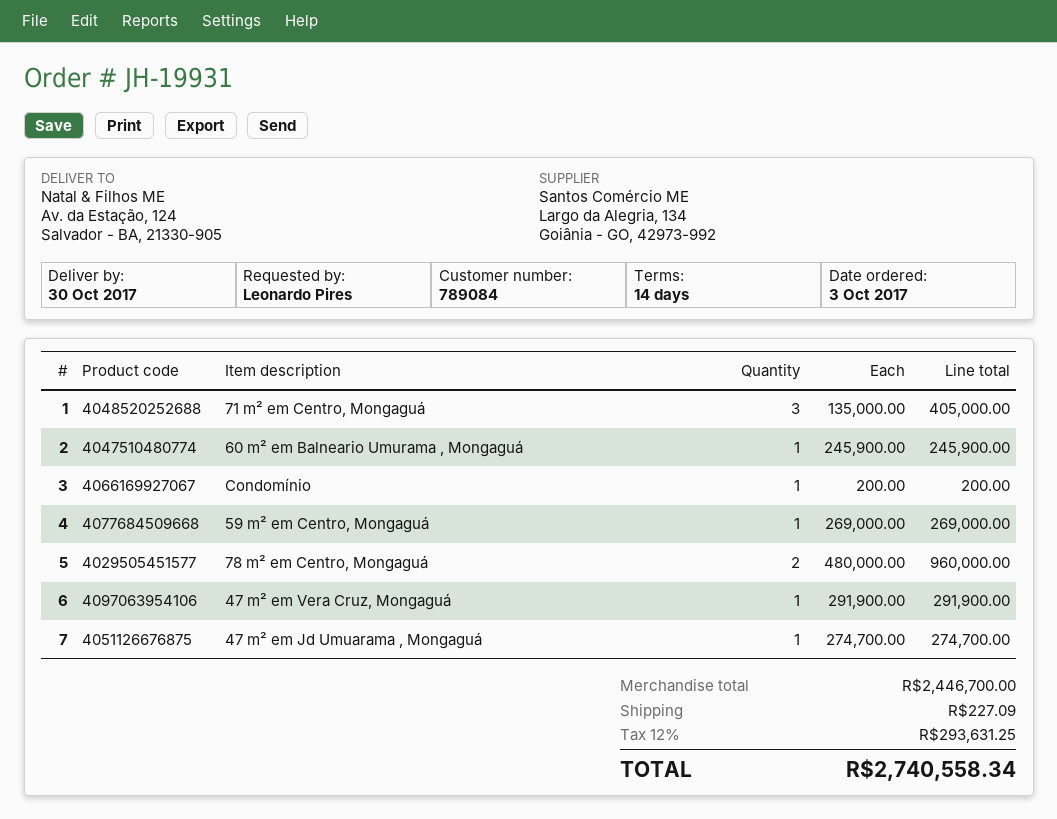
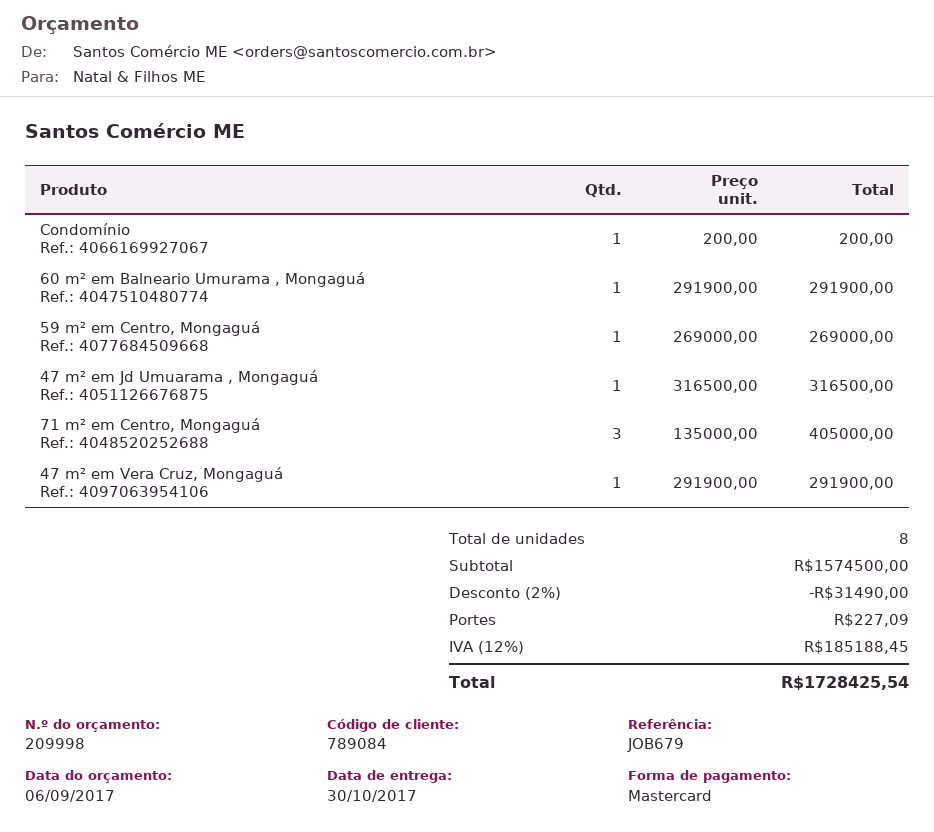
60 m² em Balneario Umurama , Mongaguá: 1 x 245900.00 = 245900.00 -> 1 x 291900.00 = 291900.00
78 m² em Centro, Mongaguá: 2 x 480000.00 = 960000.00 -> none
47 m² em Jd Umuarama , Mongaguá: 1 x 274700.00 = 274700.00 -> 1 x 316500.00 = 316500.00
subtotal: 2446700.00 -> 1574500.00
discount: none -> 2% = 31490.00
tax: 12% = 293631.25 -> 12% = 185188.45
total: 2740558.34 -> 1728425.54

